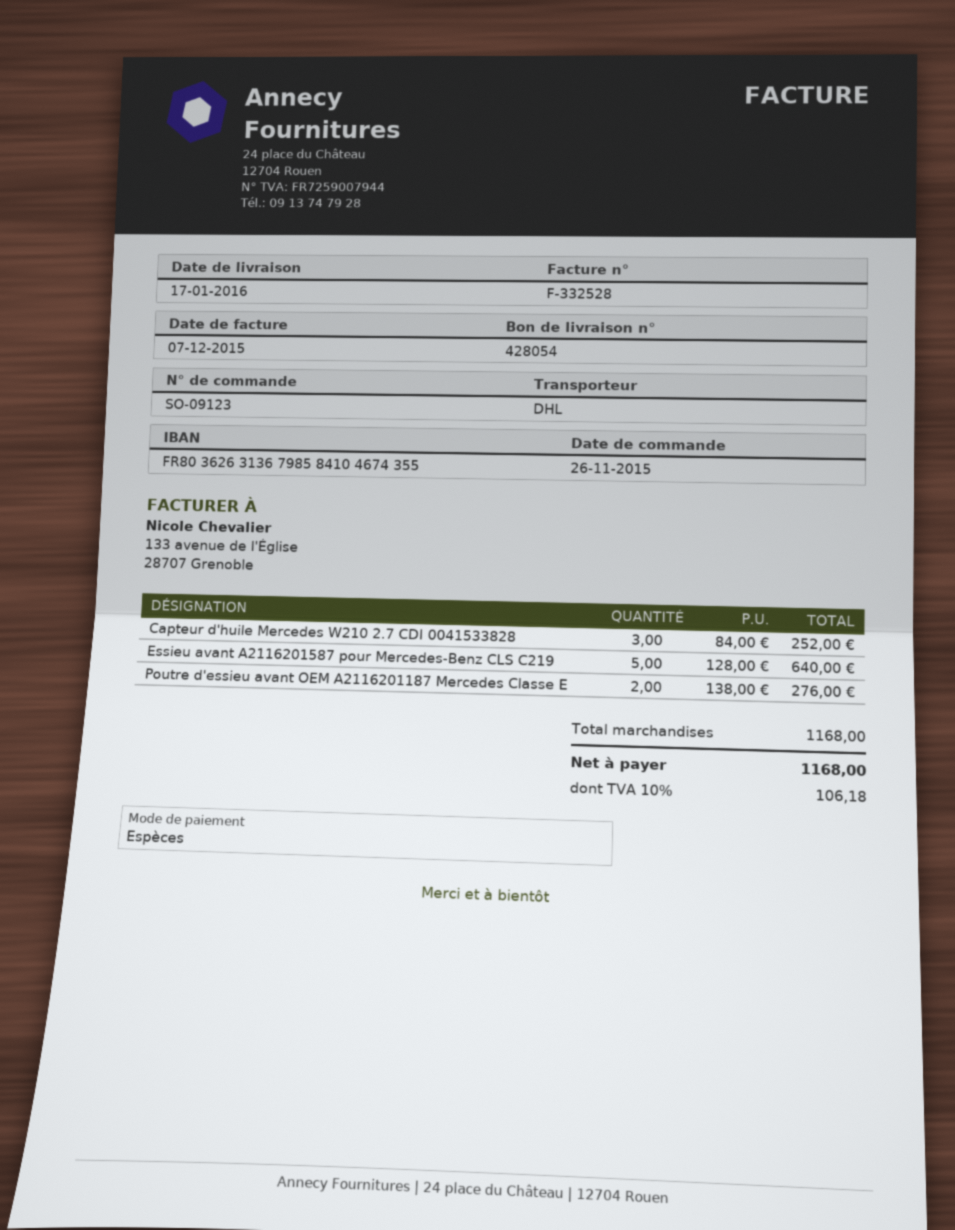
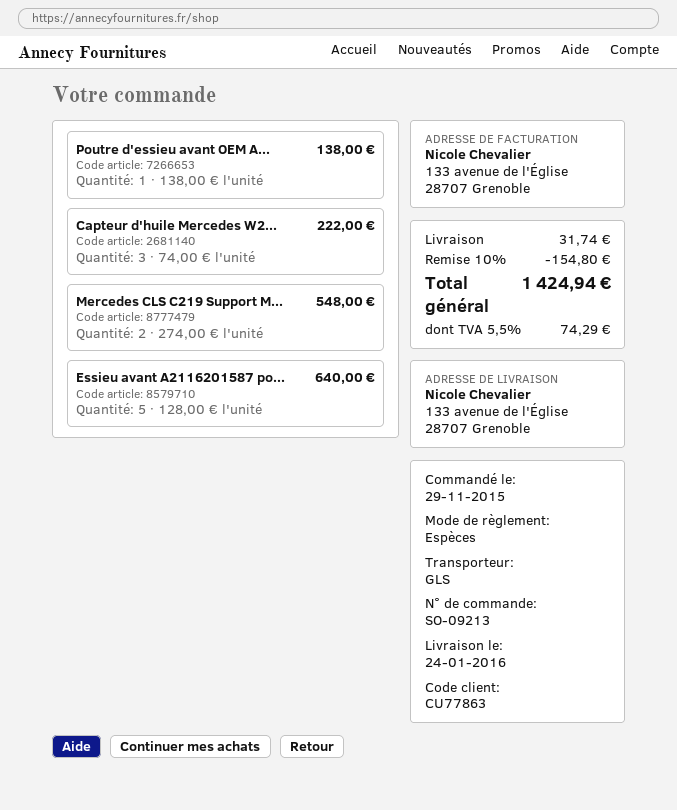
order number: SO-09123 -> SO-09213
order date: 2015-11-26 -> 2015-11-29
delivery date: 2016-01-17 -> 2016-01-24
shipping method: DHL -> GLS
Capteur d'huile Mercedes W210 2.7 CDI 0041533828: 3 x 84.00 = 252.00 -> 3 x 74.00 = 222.00
Poutre d'essieu avant OEM A2116201187 Mercedes Classe E: 2 x 138.00 = 276.00 -> 1 x 138.00 = 138.00
Mercedes CLS C219 Support M...: none -> 2 x 274.00 = 548.00
discount: none -> 10% = 154.80
shipping: none -> 31.74
tax: 10% = 106.18 -> 5.5% = 74.29
total: 1168.00 -> 1424.94

